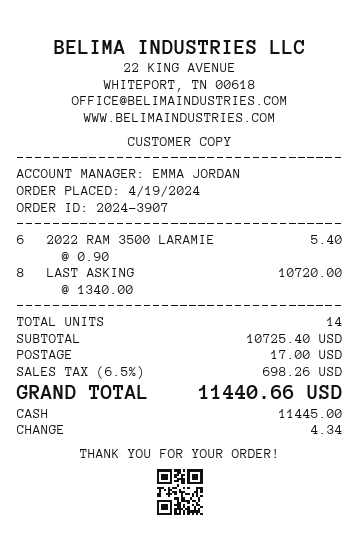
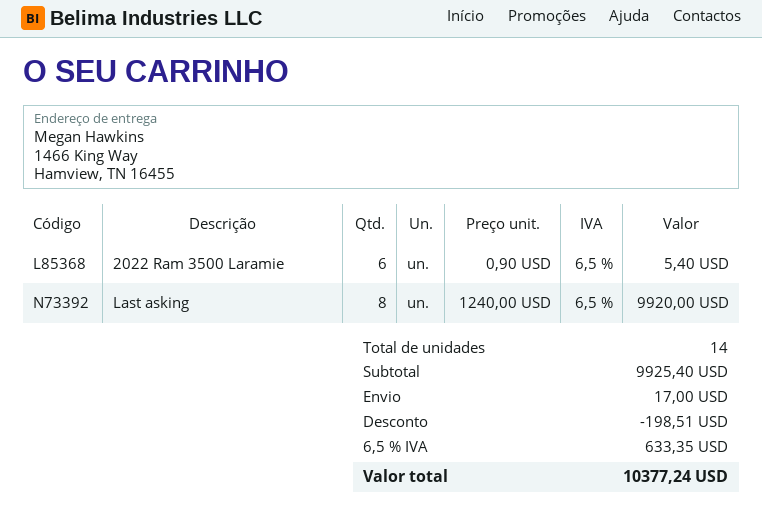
LAST ASKING: 8 x 1340.00 = 10720.00 -> 8 x 1240.00 = 9920.00
subtotal: 10725.40 -> 9925.40
discount: none -> 198.51
tax: 6.5% = 698.26 -> 6.5% = 633.35
total: 11440.66 -> 10377.24

